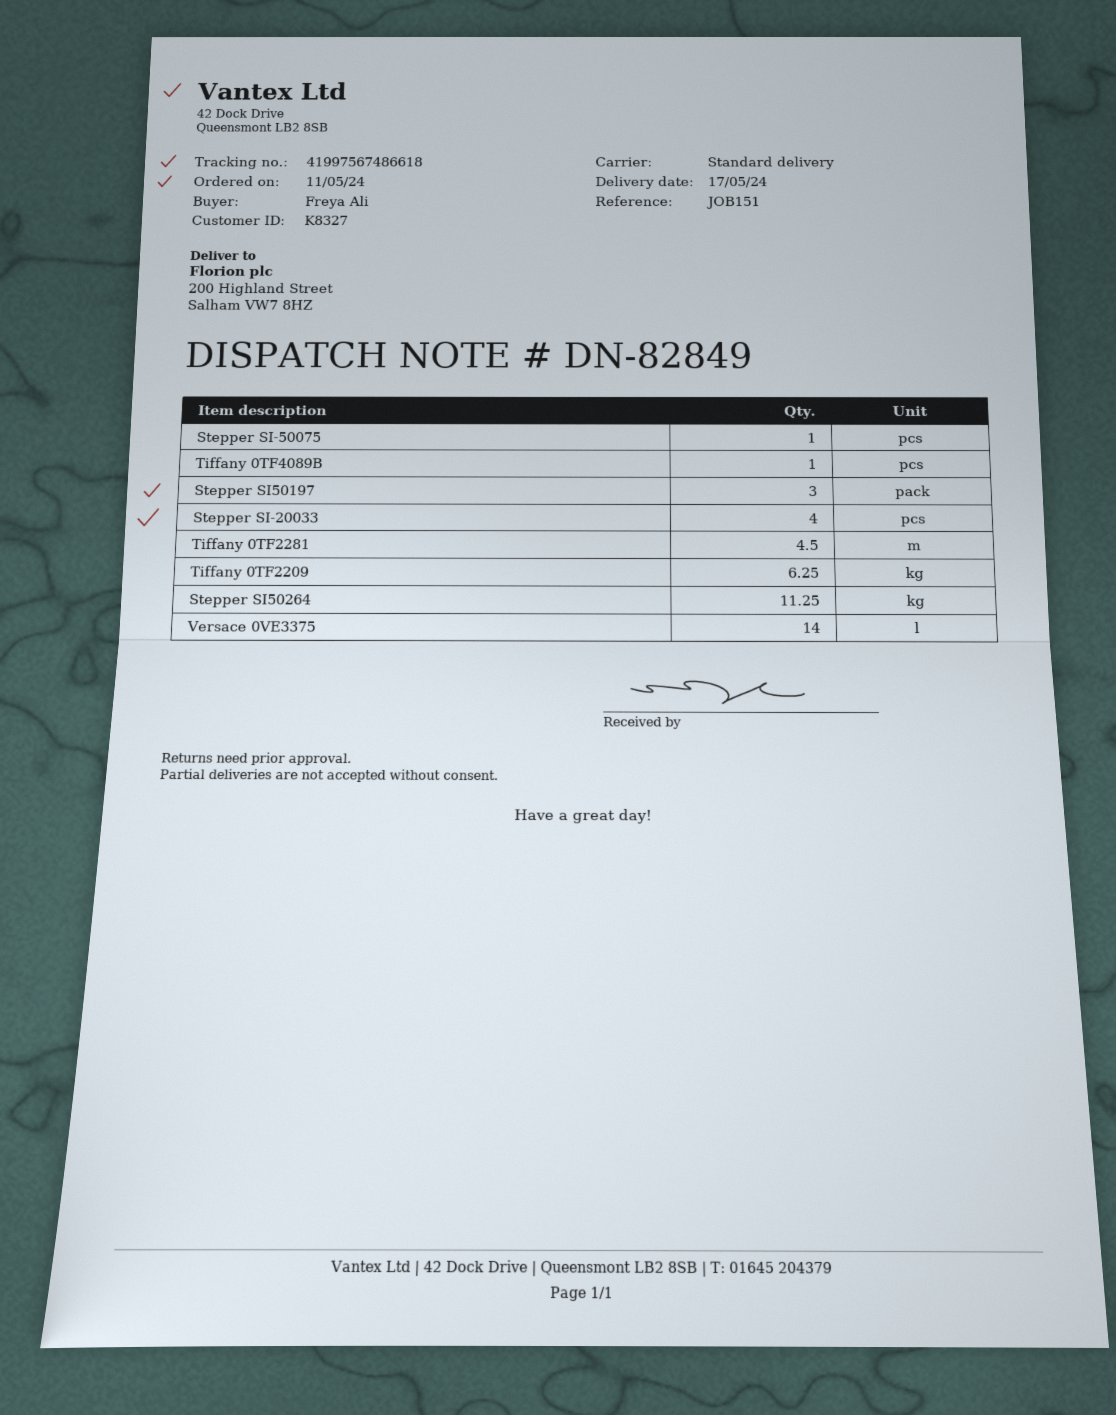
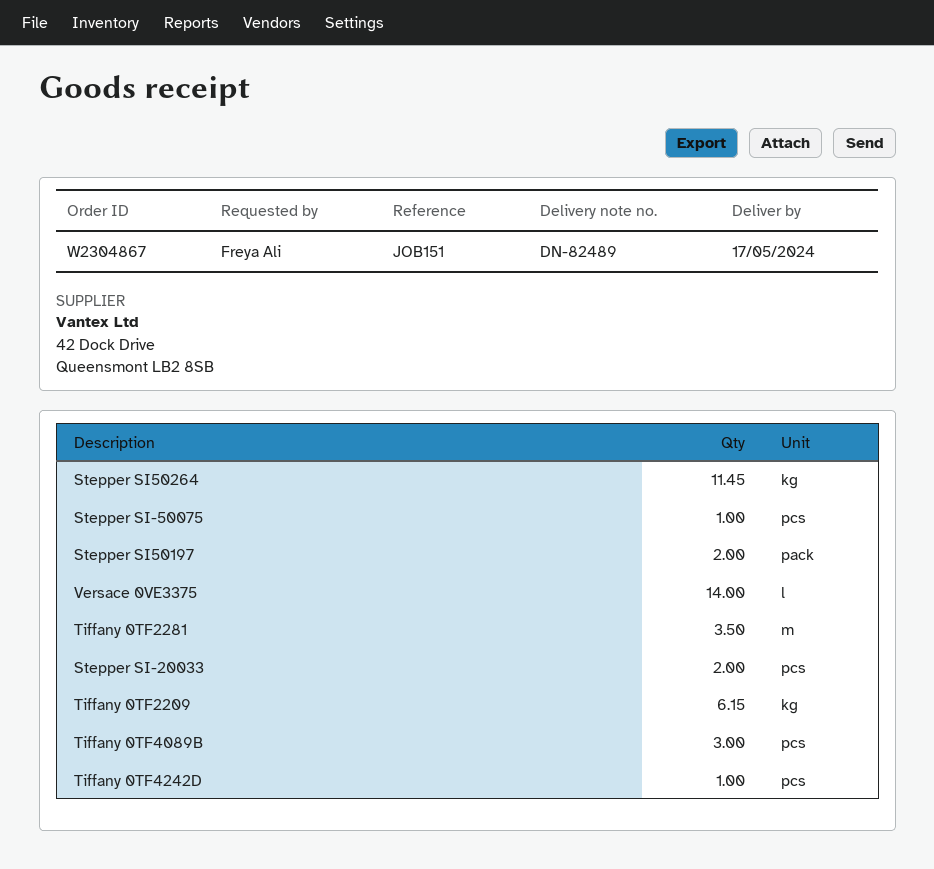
delivery note number: DN-82849 -> DN-82489
Tiffany 0TF4089B: 1 -> 3
Stepper SI50197: 3 -> 2
Stepper SI-20033: 4 -> 2
Tiffany 0TF2281: 4.5 -> 3.5
Tiffany 0TF2209: 6.25 -> 6.15
Stepper SI50264: 11.25 -> 11.45
Tiffany 0TF4242D: none -> 1

